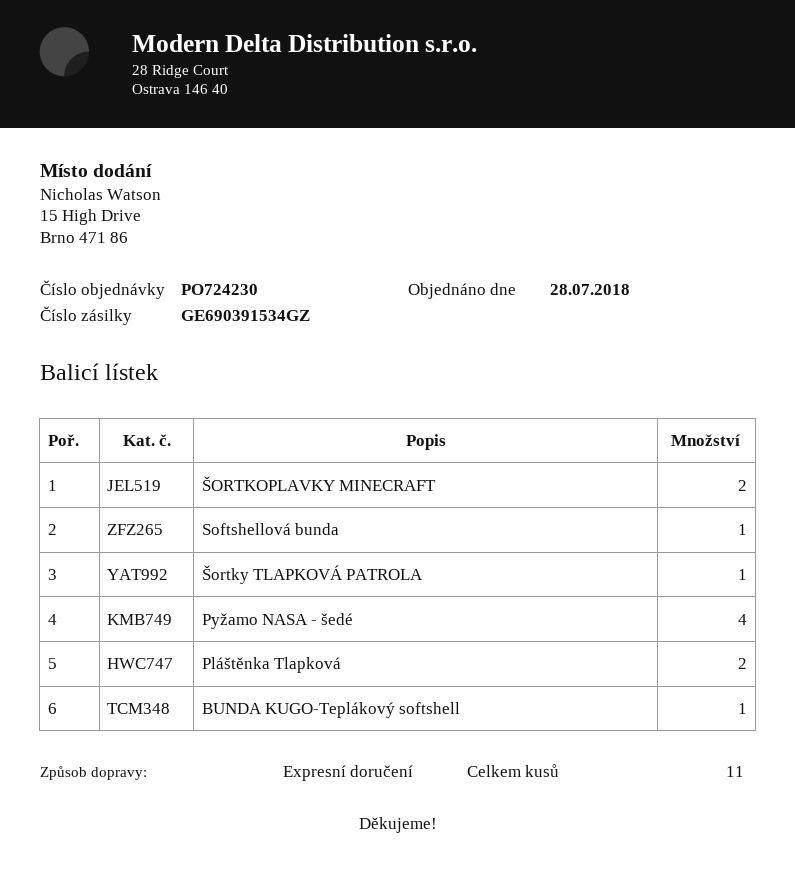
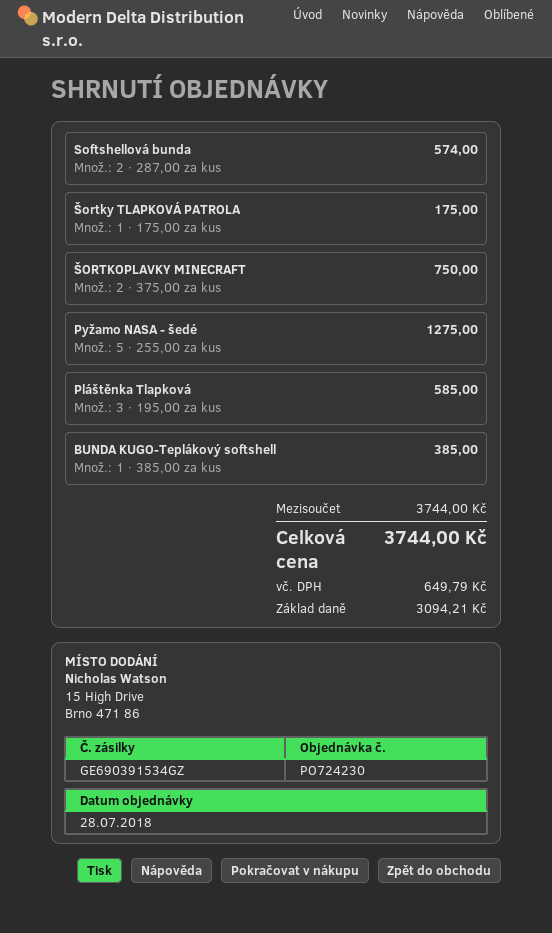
Softshellová bunda: 1 -> 2
Pyžamo NASA - šedé: 4 -> 5
Pláštěnka Tlapková: 2 -> 3

